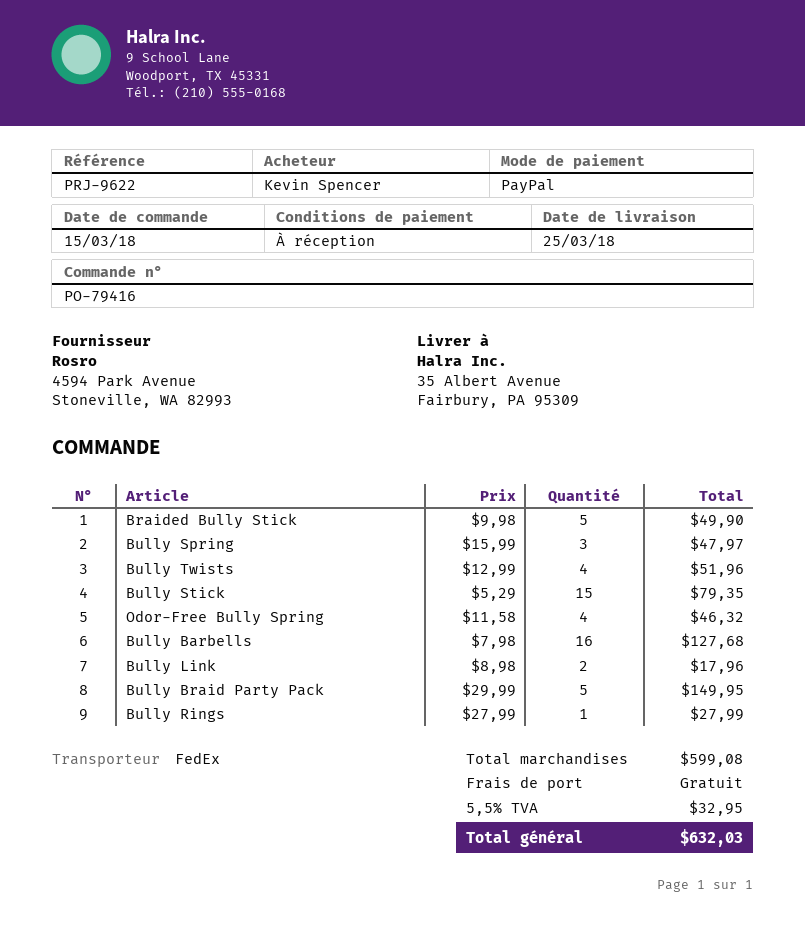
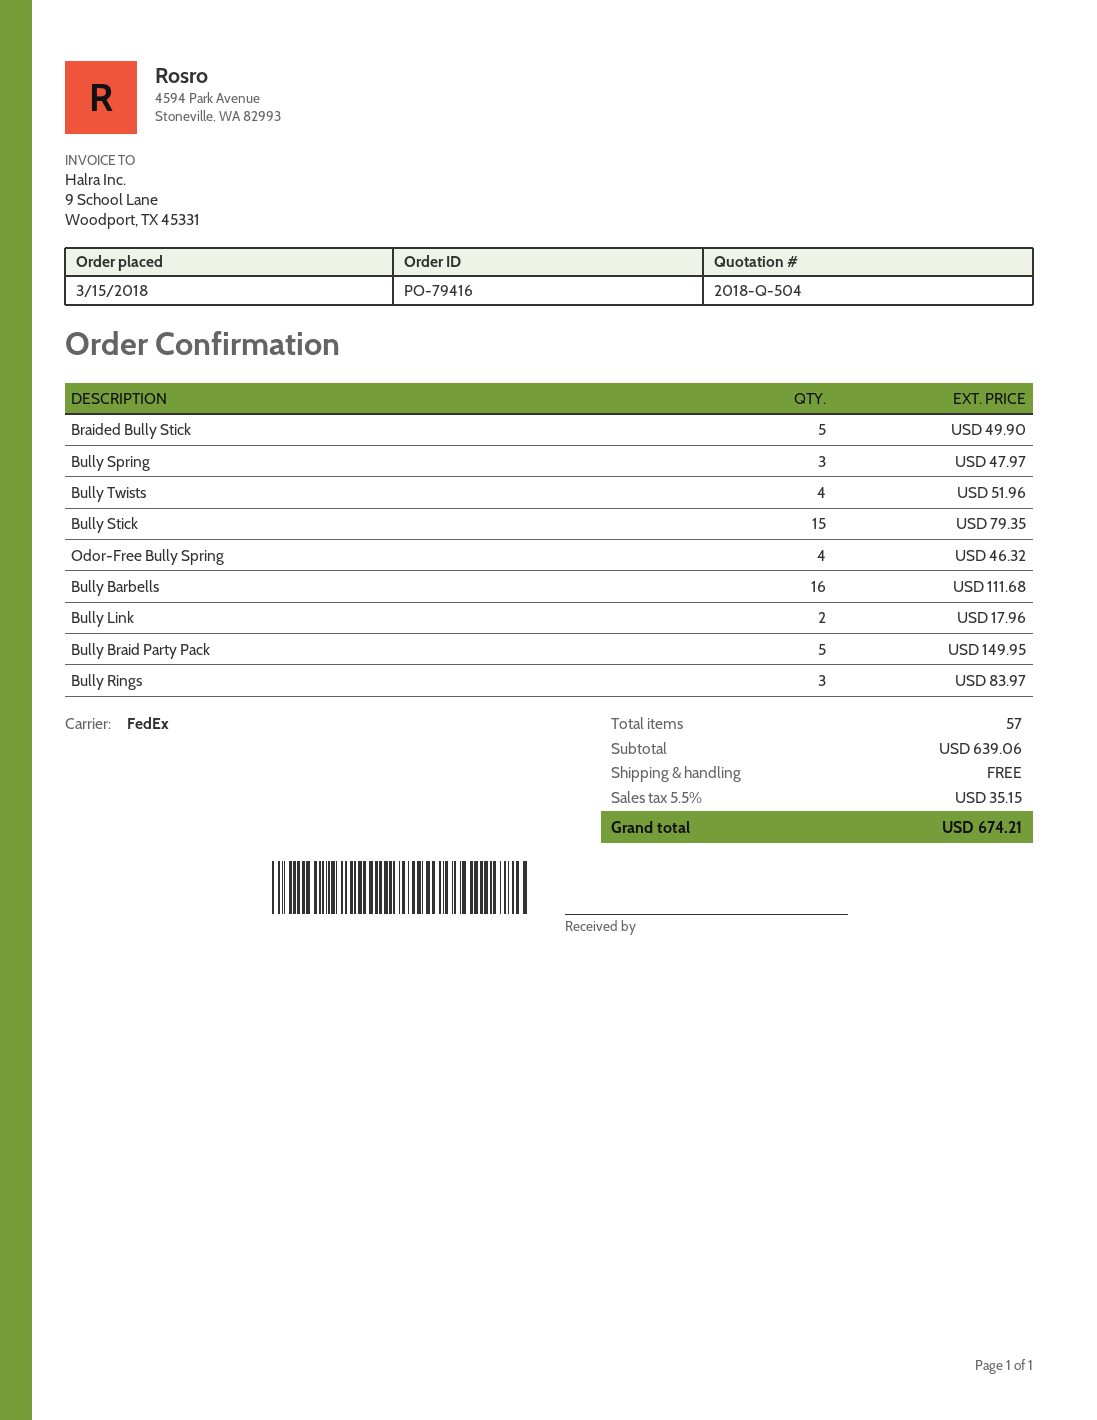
Bully Barbells: 16 for 127.68 -> 16 for 111.68
Bully Rings: 1 for 27.99 -> 3 for 83.97
subtotal: 599.08 -> 639.06
tax: 5.5% = 32.95 -> 5.5% = 35.15
total: 632.03 -> 674.21

